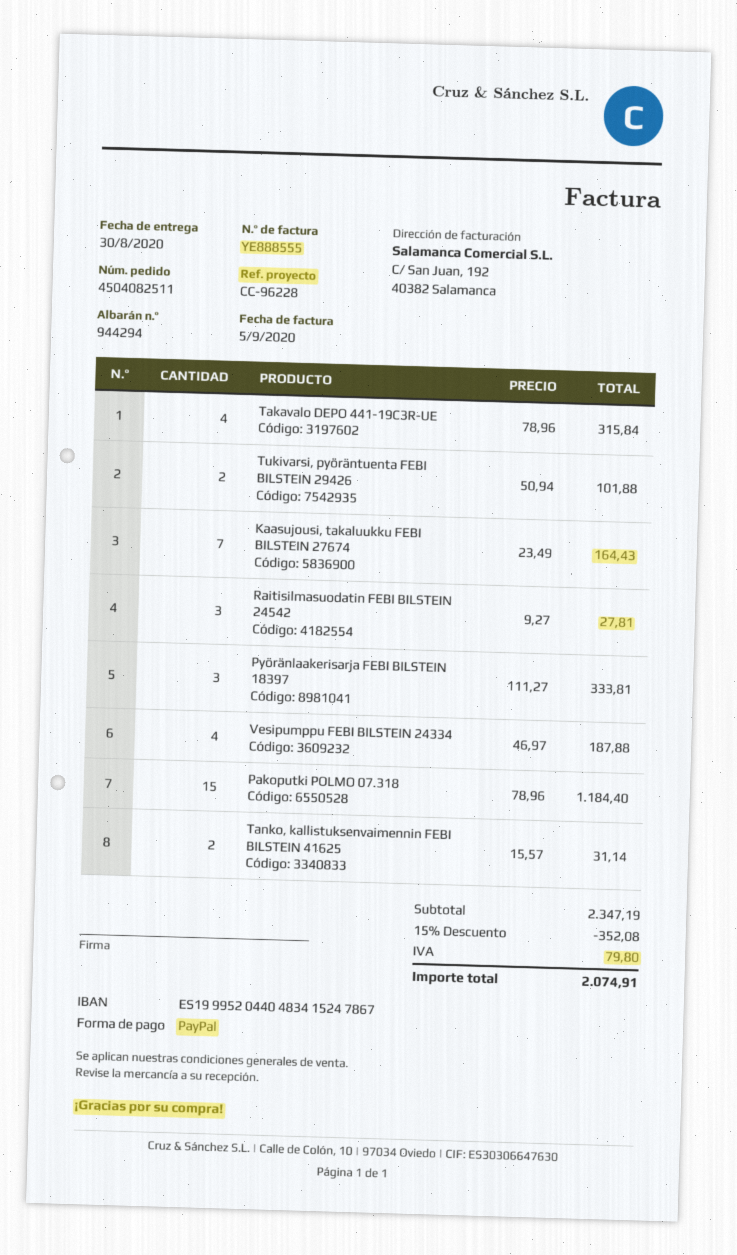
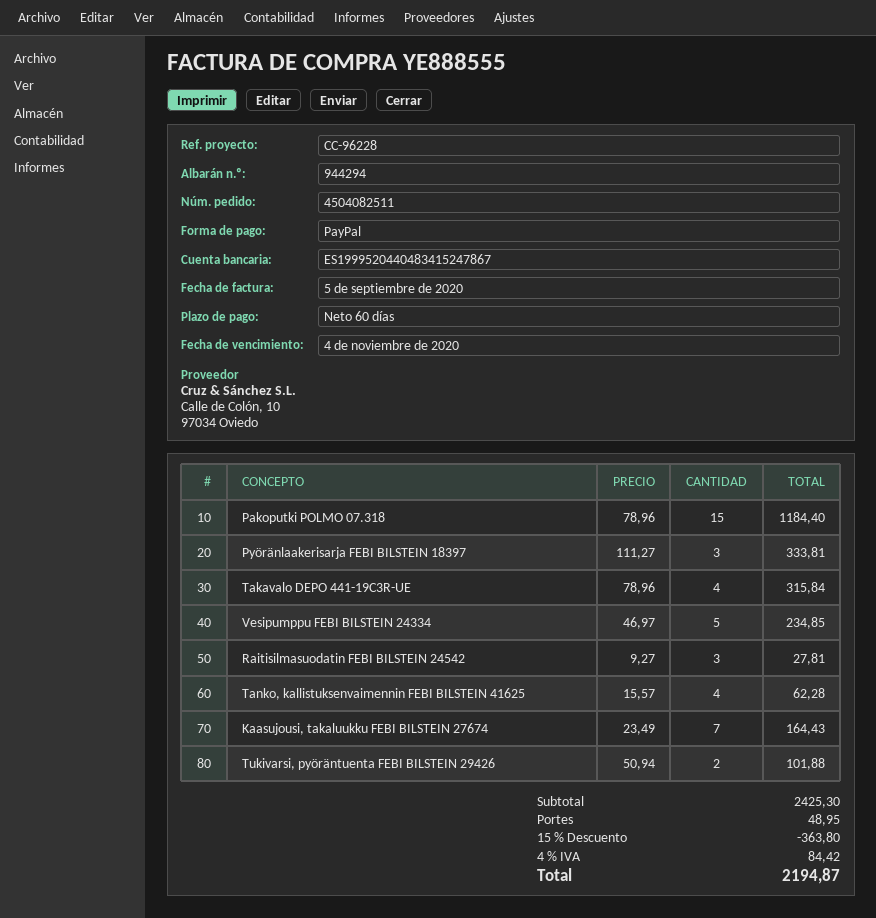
Vesipumppu FEBI BILSTEIN 24334: 4 x 46.97 = 187.88 -> 5 x 46.97 = 234.85
Tanko, kallistuksenvaimennin FEBI BILSTEIN 41625: 2 x 15.57 = 31.14 -> 4 x 15.57 = 62.28
subtotal: 2347.19 -> 2425.30
discount: 15% = 352.08 -> 15% = 363.80
shipping: none -> 48.95
tax: 79.80 -> 84.42
total: 2074.91 -> 2194.87

